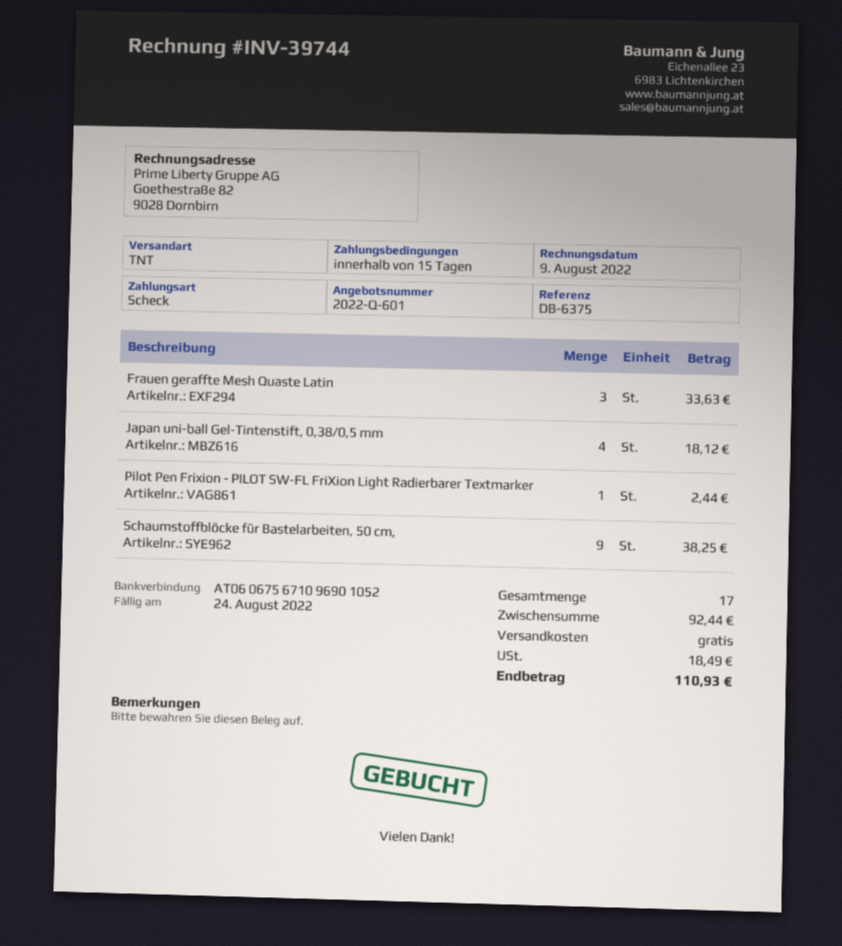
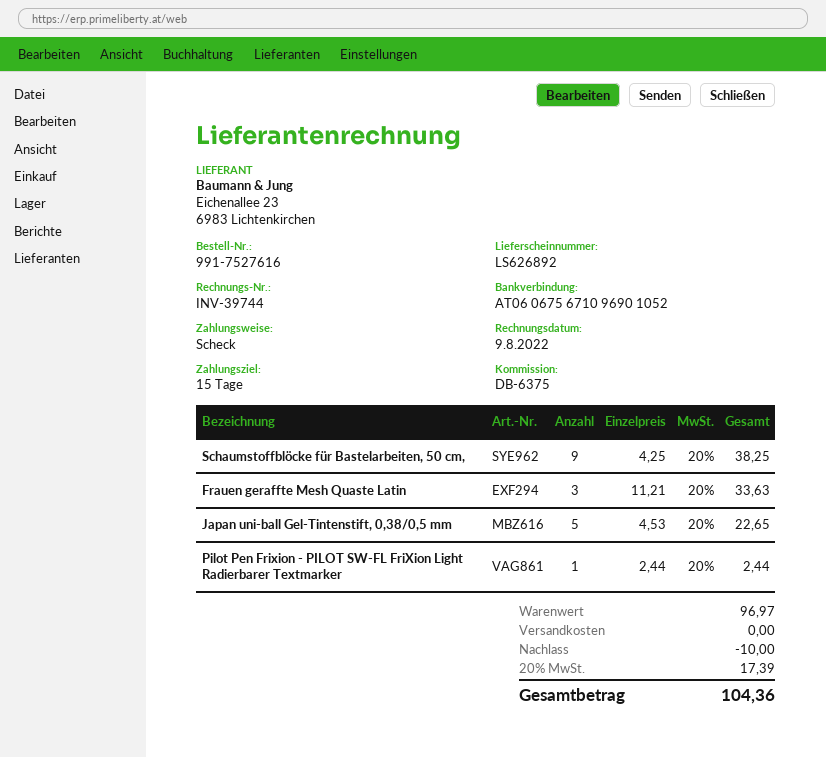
Japan uni-ball Gel-Tintenstift, 0,38/0,5 mm: 4 for 18.12 -> 5 for 22.65
subtotal: 92.44 -> 96.97
discount: none -> 10.00
tax: 18.49 -> 17.39
total: 110.93 -> 104.36

